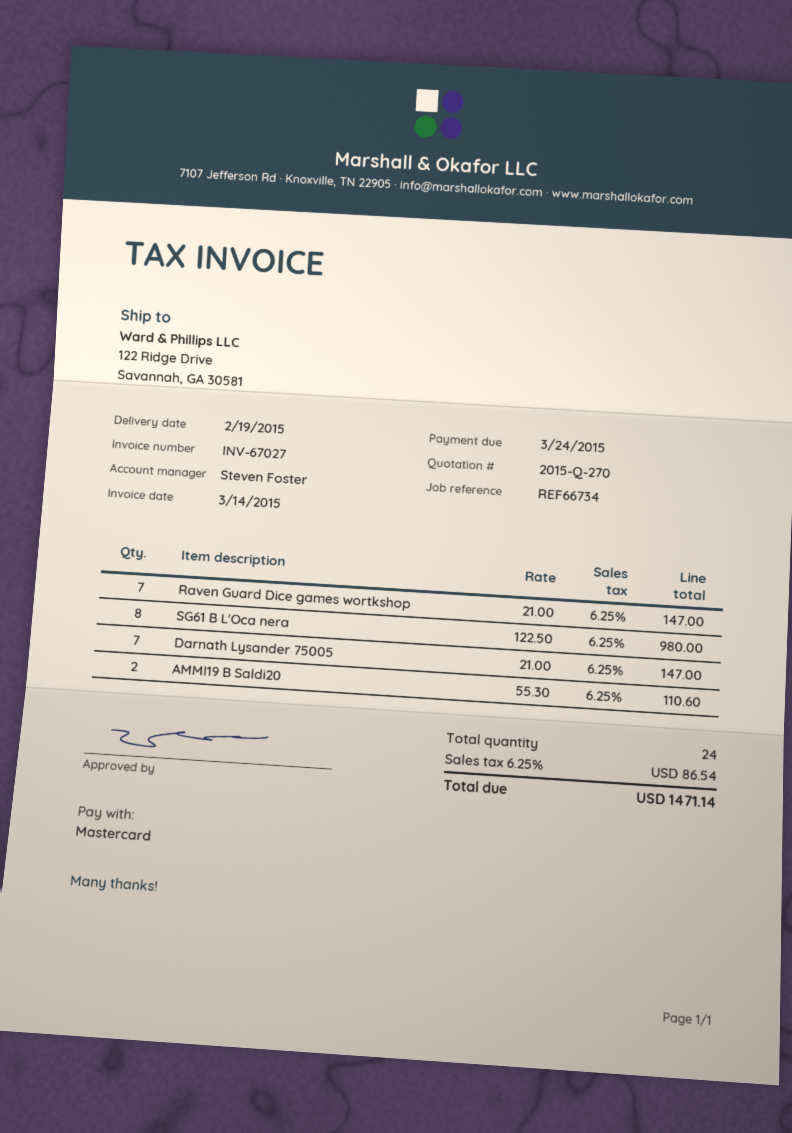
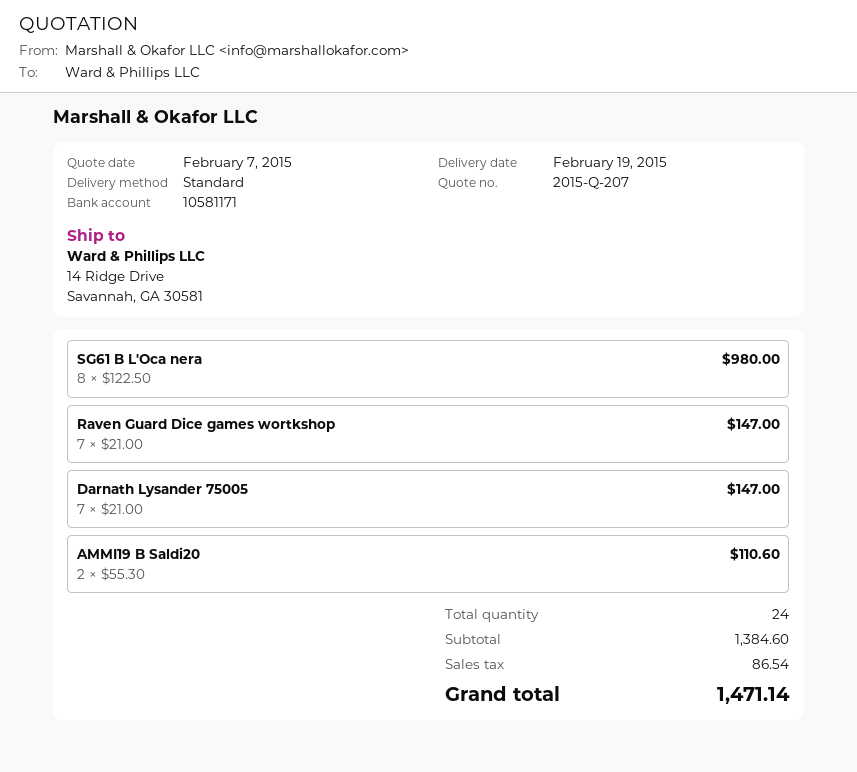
quote number: 2015-Q-270 -> 2015-Q-207
ship to: 122 Ridge Drive, Savannah, GA 30581 -> 14 Ridge Drive, Savannah, GA 30581

